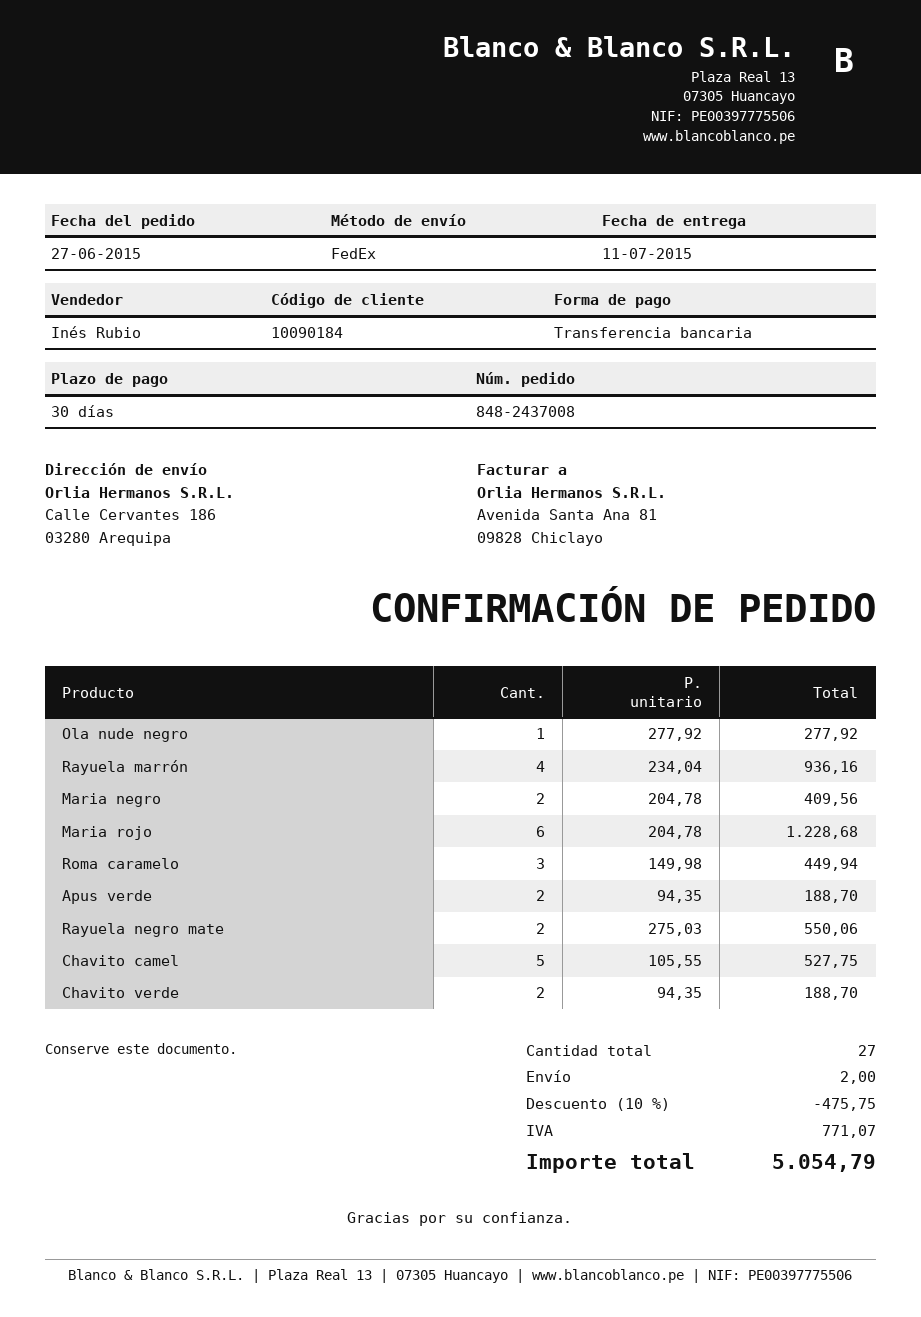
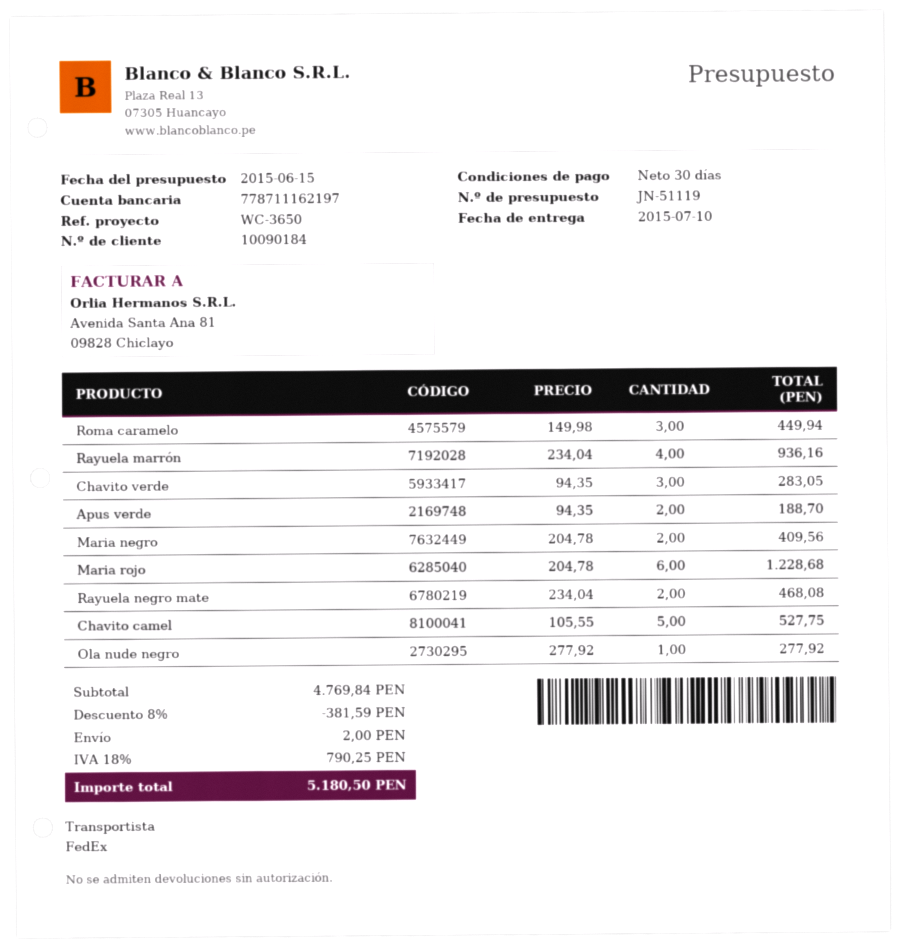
delivery date: 2015-07-11 -> 2015-07-10
Rayuela negro mate: 2 x 275.03 = 550.06 -> 2 x 234.04 = 468.08
Chavito verde: 2 x 94.35 = 188.70 -> 3 x 94.35 = 283.05
discount: 10% = 475.75 -> 8% = 381.59
tax: 771.07 -> 790.25
total: 5054.79 -> 5180.50

